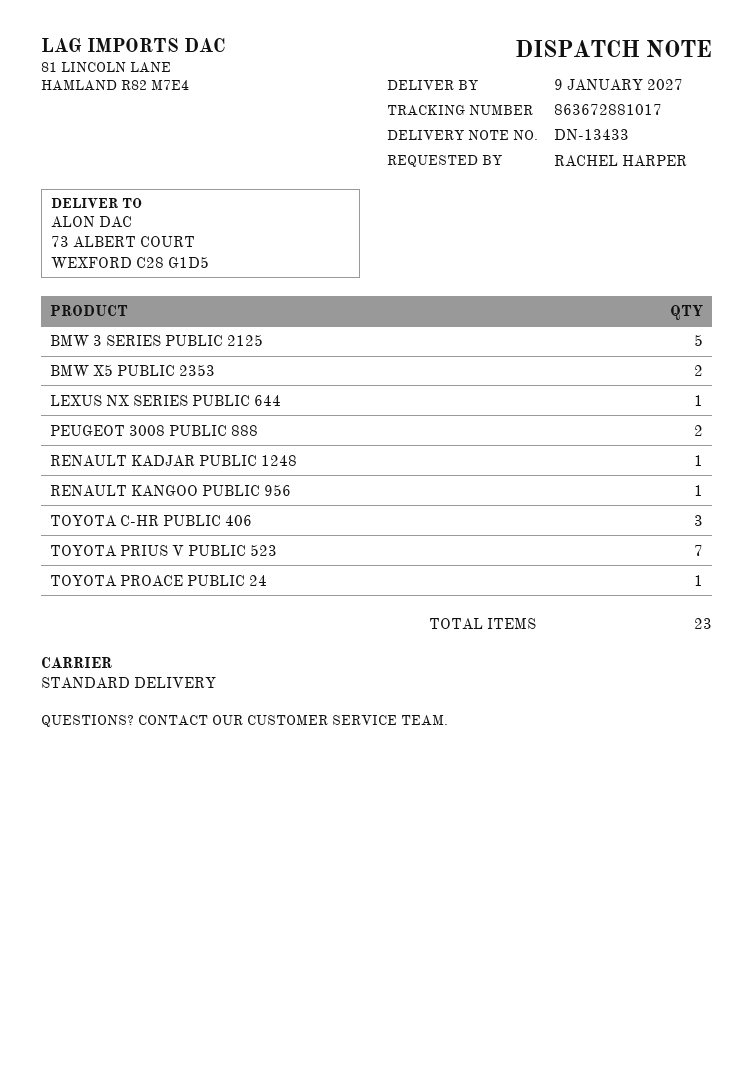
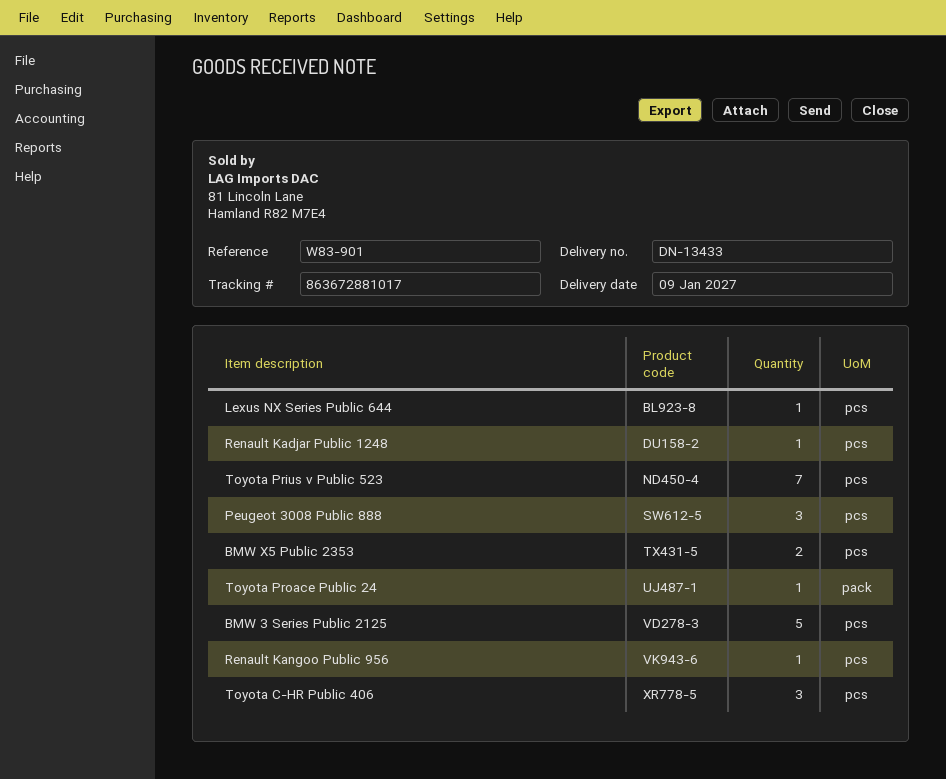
PEUGEOT 3008 PUBLIC 888: 2 -> 3

